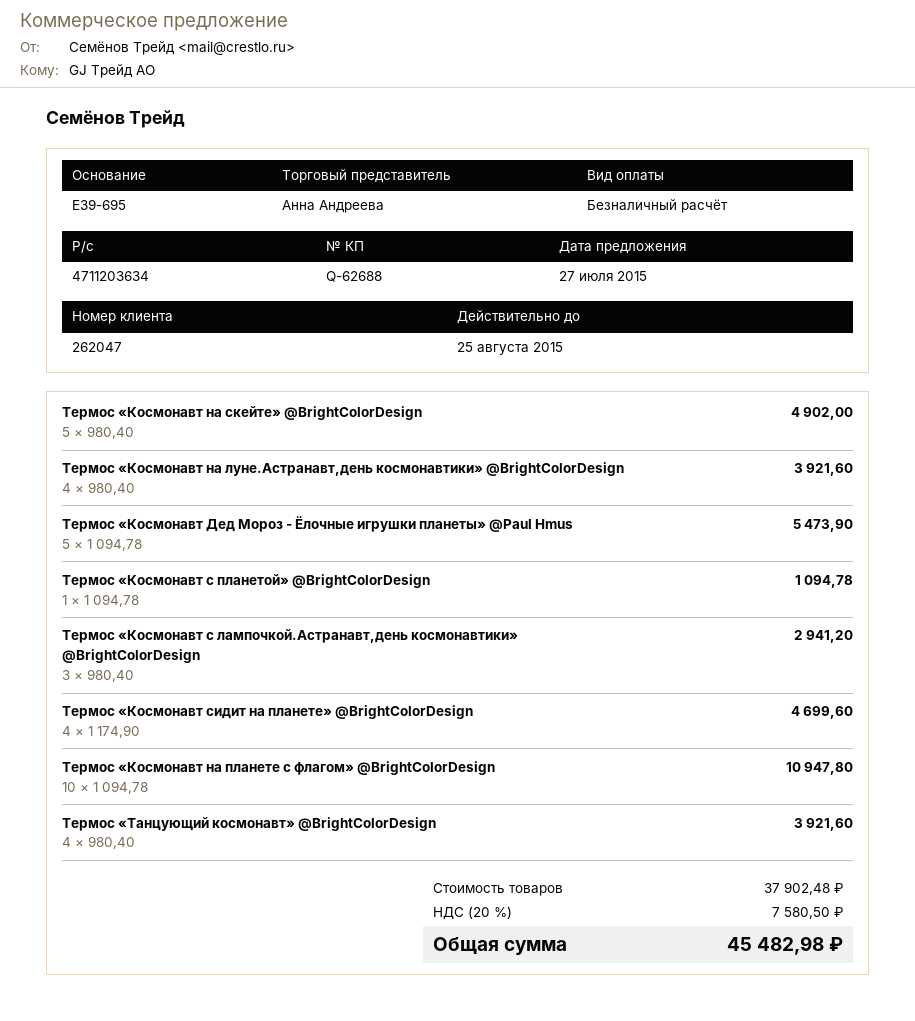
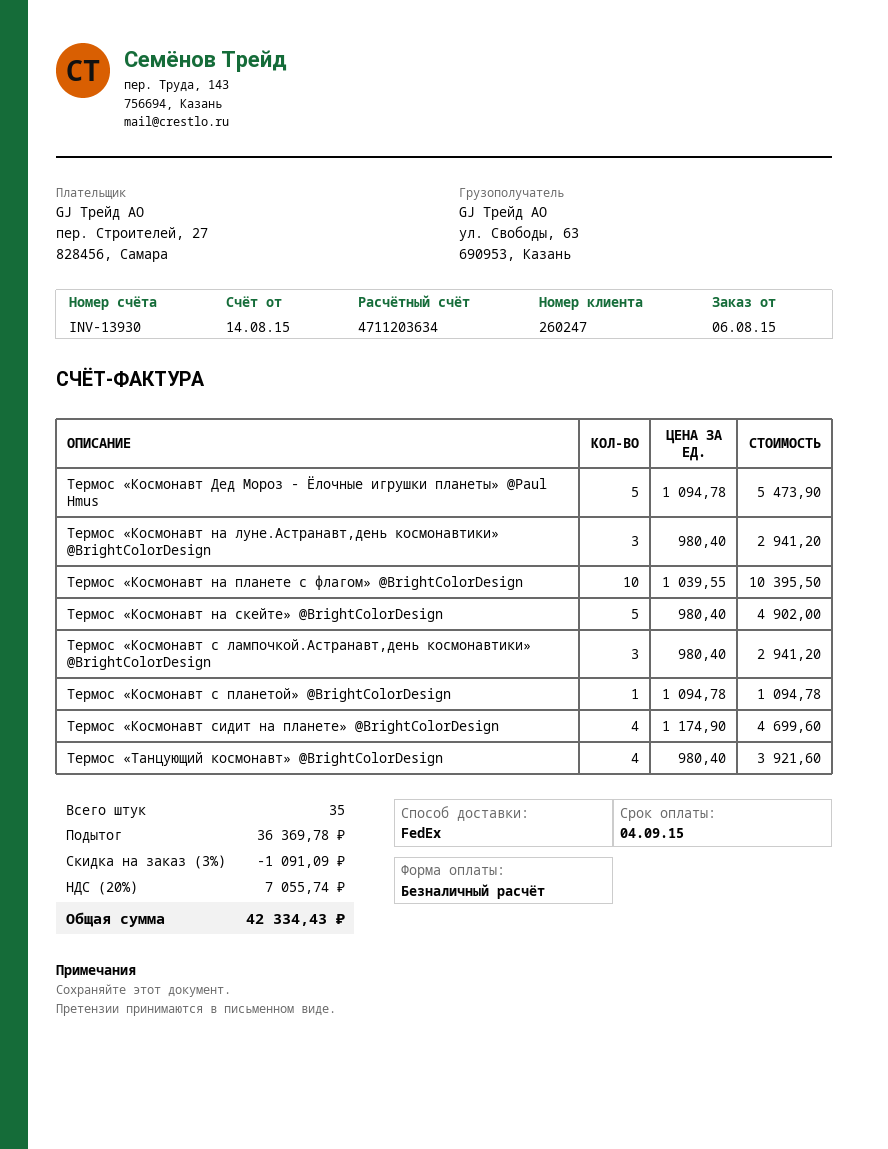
customer number: 262047 -> 260247
Термос «Космонавт на луне.Астранавт,день космонавтики» @BrightColorDesign: 4 x 980.40 = 3921.60 -> 3 x 980.40 = 2941.20
Термос «Космонавт на планете с флагом» @BrightColorDesign: 10 x 1094.78 = 10947.80 -> 10 x 1039.55 = 10395.50
subtotal: 37902.48 -> 36369.78
discount: none -> 3% = 1091.09
tax: 20% = 7580.50 -> 20% = 7055.74
total: 45482.98 -> 42334.43

